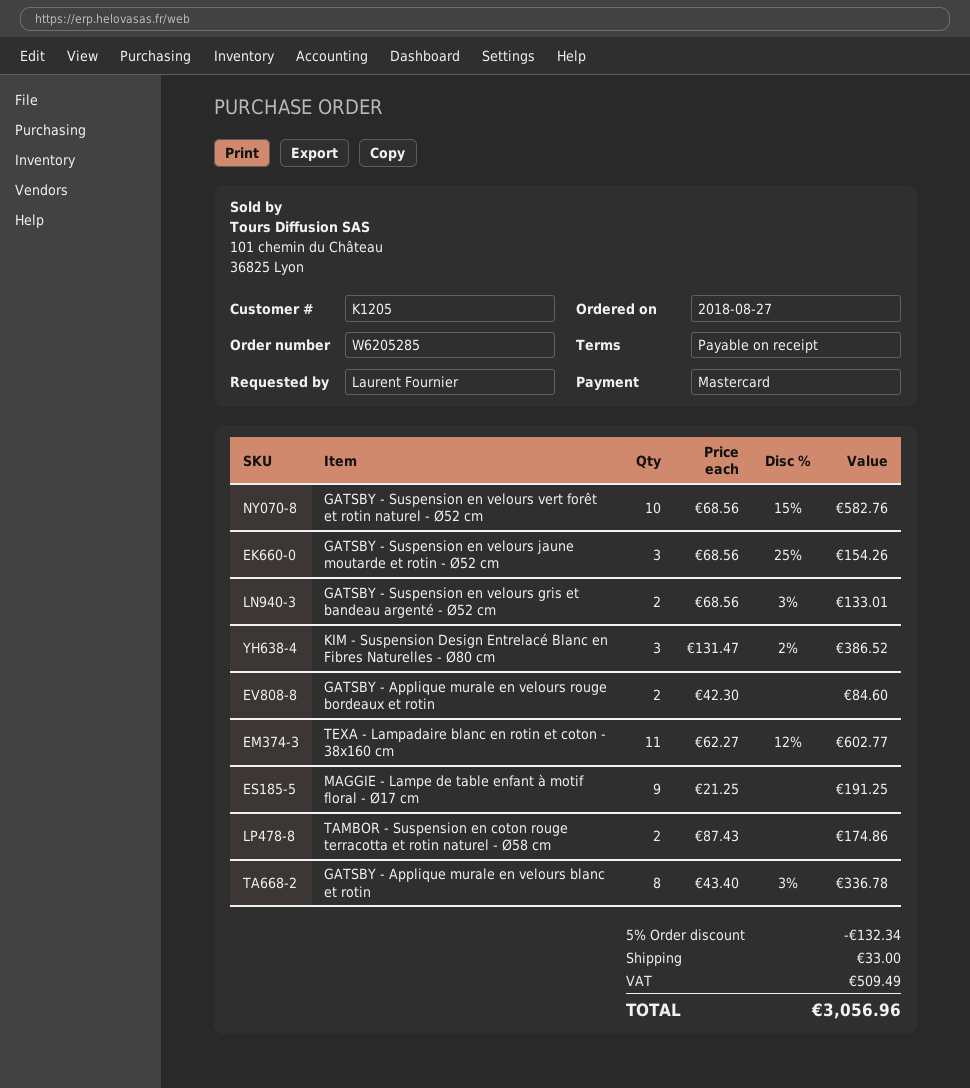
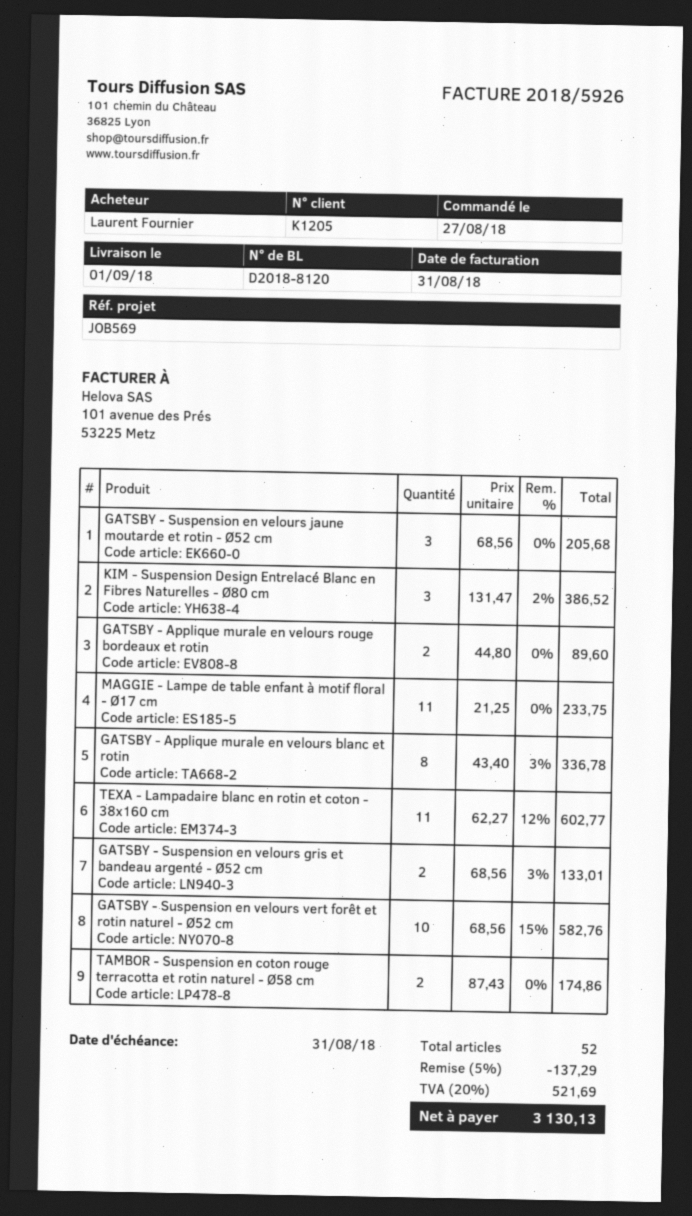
GATSBY - Suspension en velours jaune moutarde et rotin - Ø52 cm: 3 x 68.56 - 25% = 154.26 -> 3 x 68.56 = 205.68
GATSBY - Applique murale en velours rouge bordeaux et rotin: 2 x 42.30 = 84.60 -> 2 x 44.80 = 89.60
MAGGIE - Lampe de table enfant à motif floral - Ø17 cm: 9 x 21.25 = 191.25 -> 11 x 21.25 = 233.75
discount: 5% = 132.34 -> 5% = 137.29
shipping: 33.00 -> none
tax: 509.49 -> 521.69
total: 3056.96 -> 3130.13

